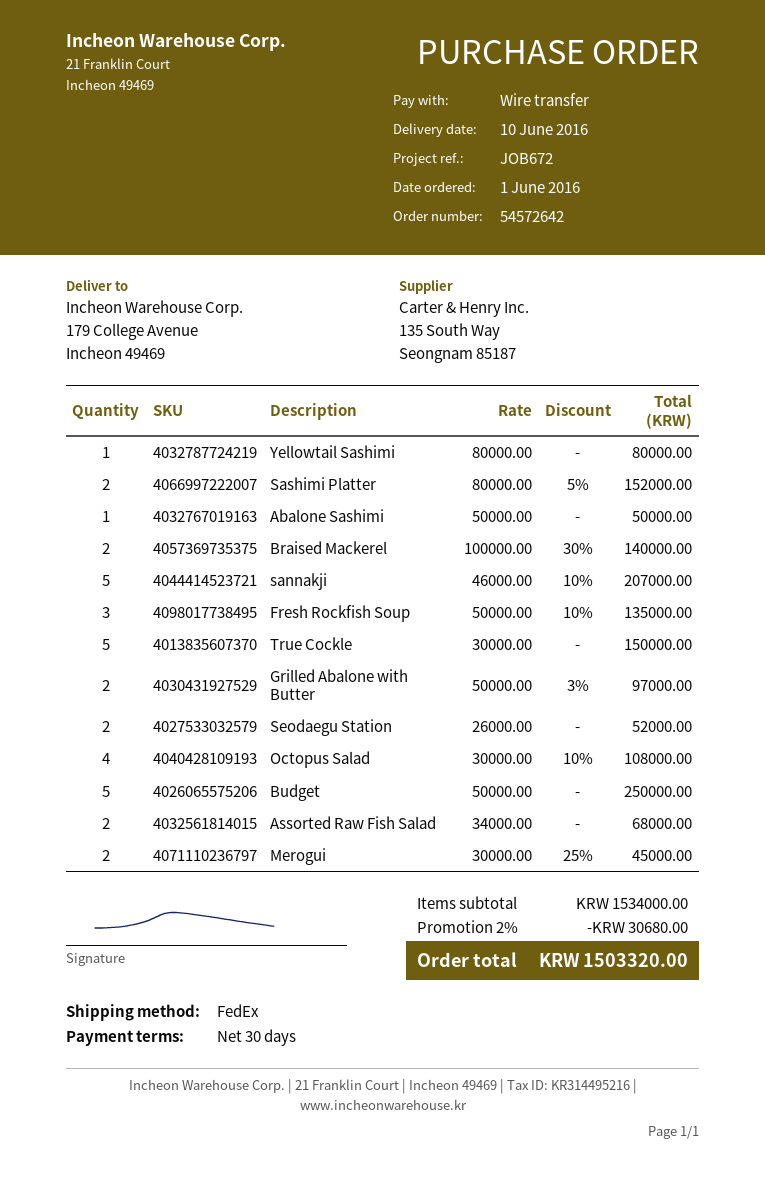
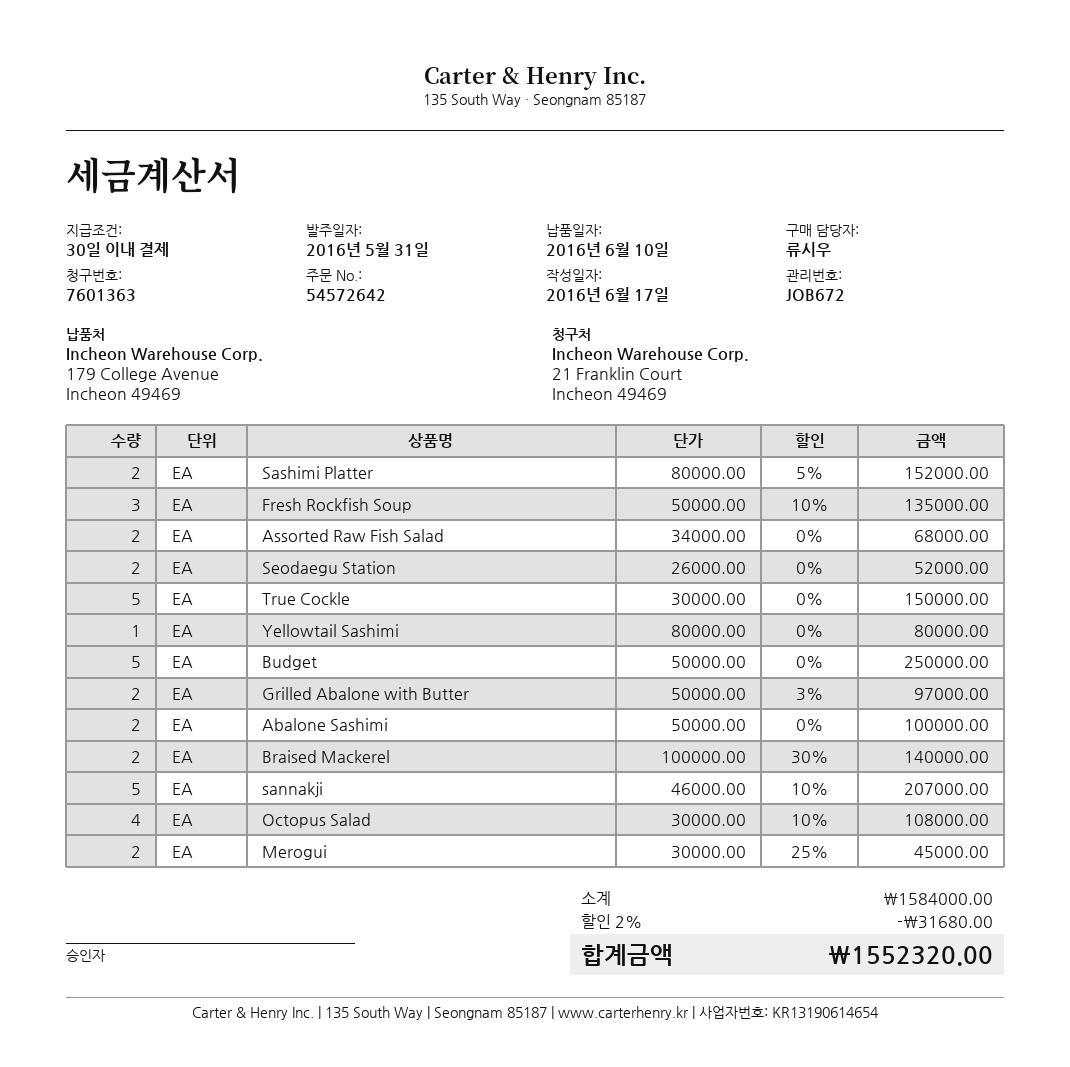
order date: 2016-06-01 -> 2016-05-31
Abalone Sashimi: 1 x 50000.00 = 50000.00 -> 2 x 50000.00 = 100000.00
subtotal: 1534000.00 -> 1584000.00
discount: 2% = 30680.00 -> 2% = 31680.00
total: 1503320.00 -> 1552320.00

